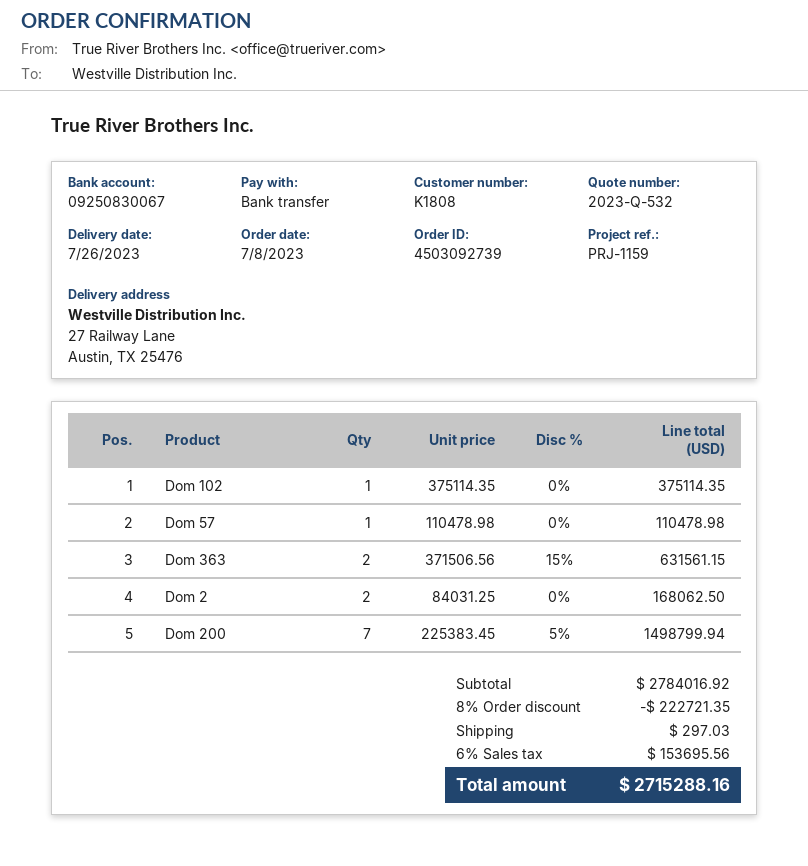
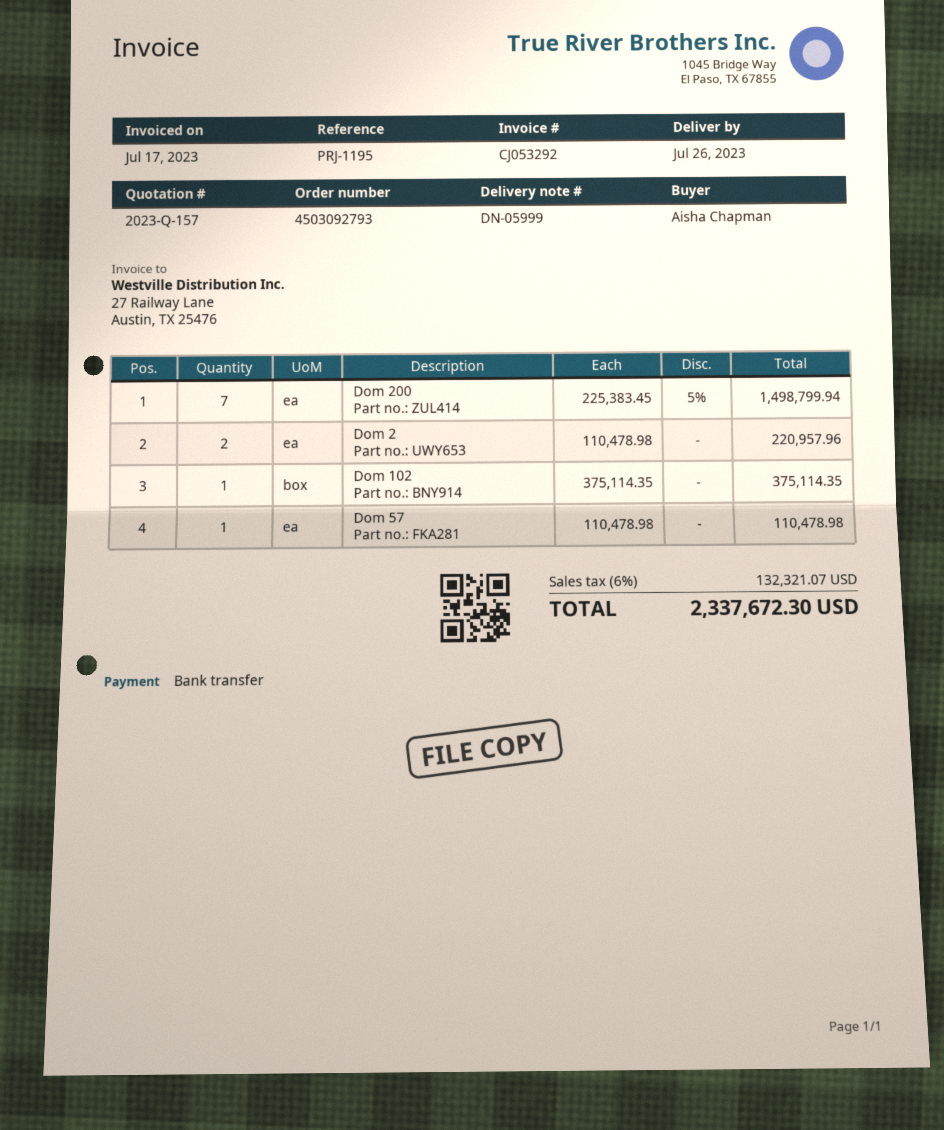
quote number: 2023-Q-532 -> 2023-Q-157
order number: 4503092739 -> 4503092793
reference: PRJ-1159 -> PRJ-1195
Dom 363: 2 x 371506.56 - 15% = 631561.15 -> none
Dom 2: 2 x 84031.25 = 168062.50 -> 2 x 110478.98 = 220957.96
discount: 8% = 222721.35 -> none
shipping: 297.03 -> none
tax: 6% = 153695.56 -> 6% = 132321.07
total: 2715288.16 -> 2337672.30

